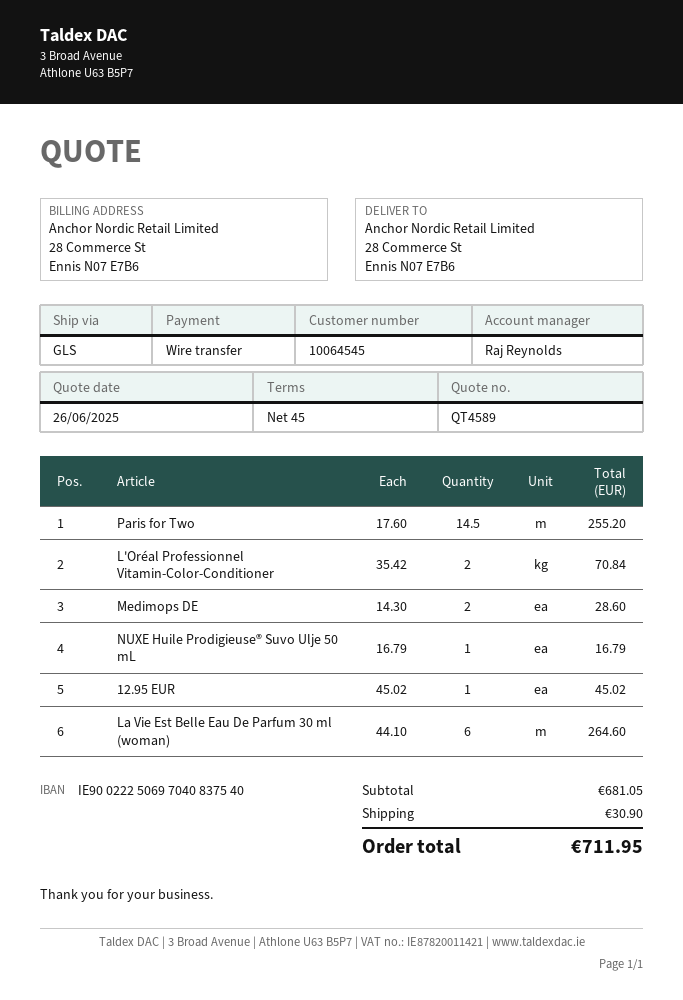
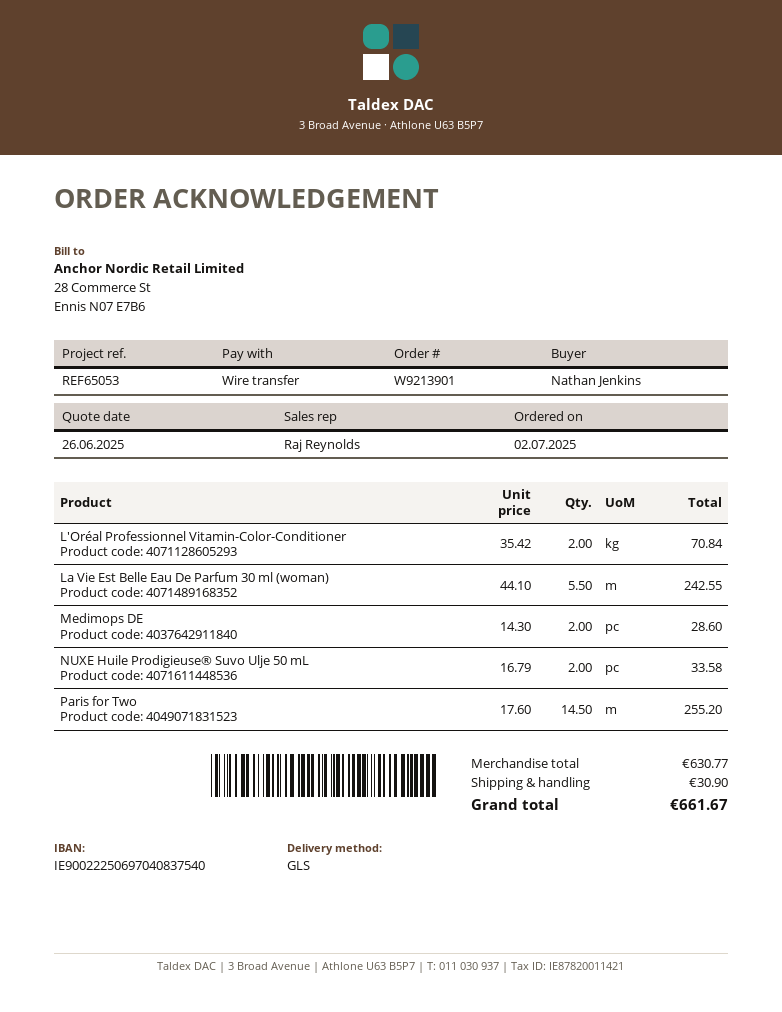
NUXE Huile Prodigieuse® Suvo Ulje 50 mL: 1 x 16.79 = 16.79 -> 2 x 16.79 = 33.58
12.95 EUR: 1 x 45.02 = 45.02 -> none
La Vie Est Belle Eau De Parfum 30 ml (woman): 6 x 44.10 = 264.60 -> 5.5 x 44.10 = 242.55
subtotal: 681.05 -> 630.77
total: 711.95 -> 661.67

